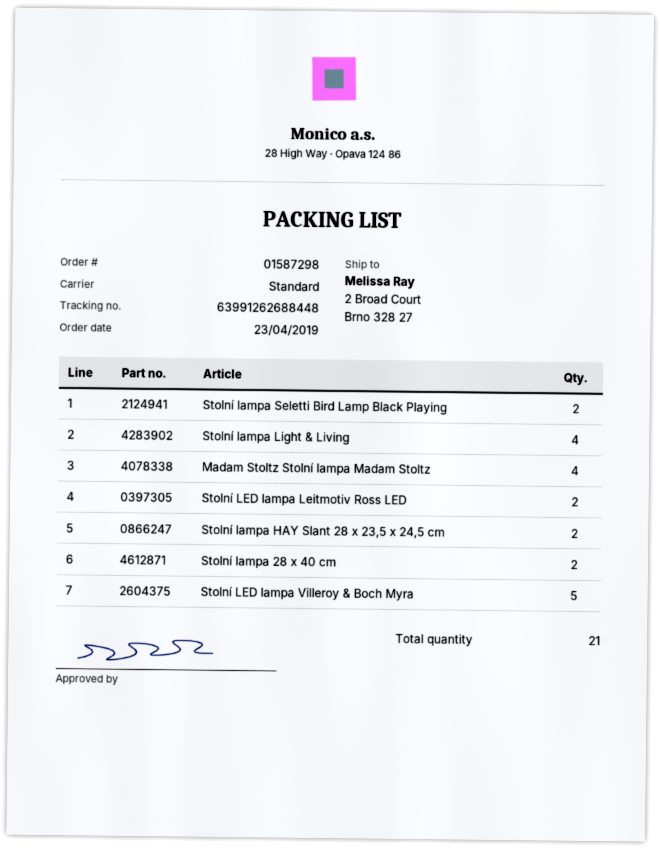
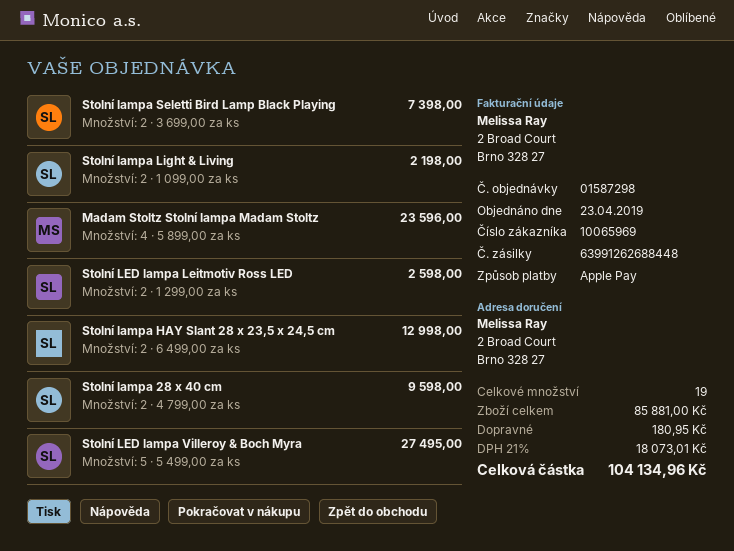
Stolní lampa Light & Living: 4 -> 2
total quantity: 21 -> 19

